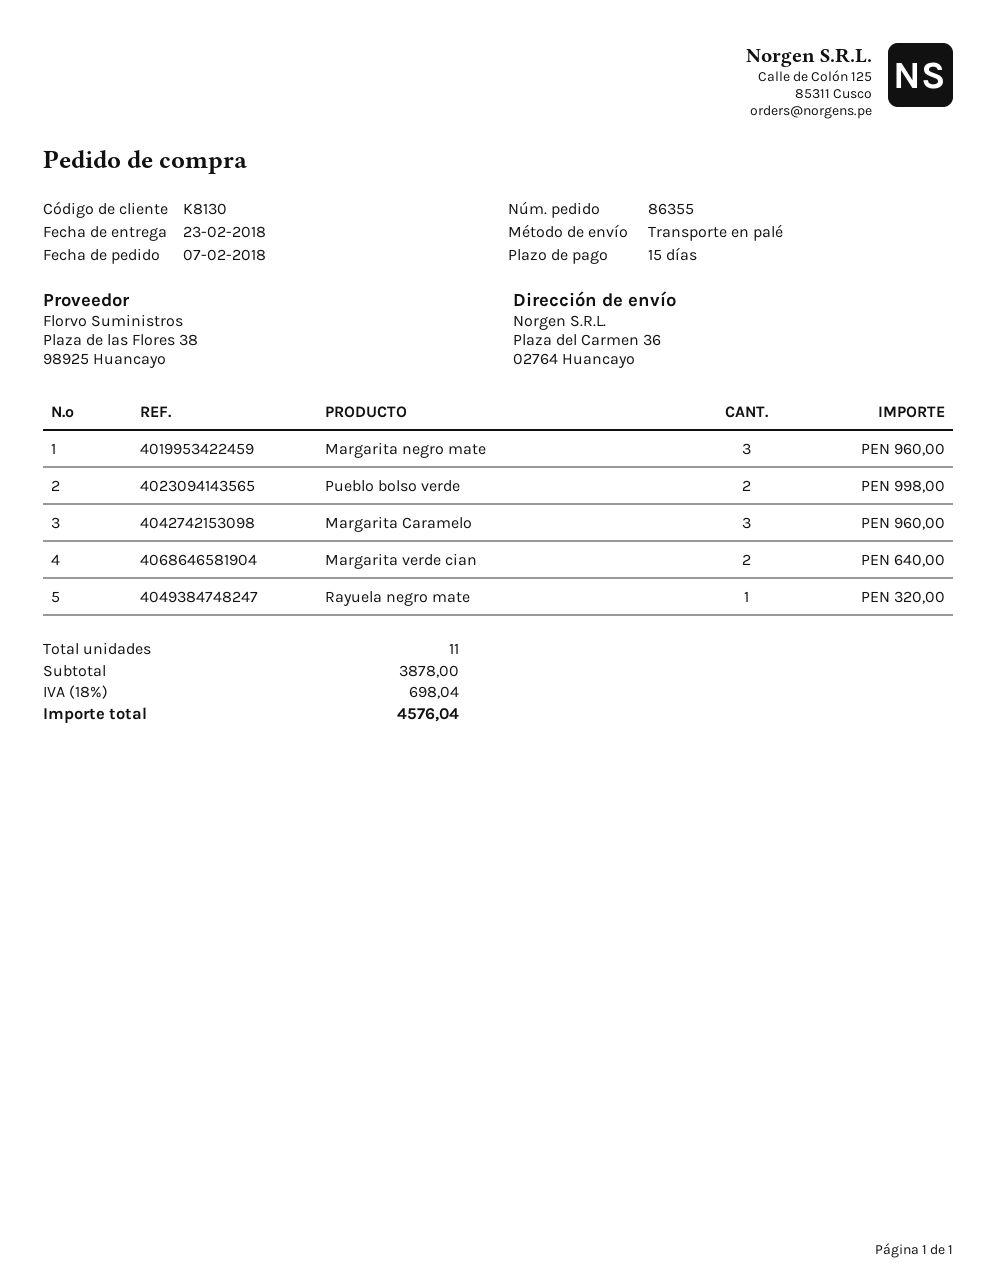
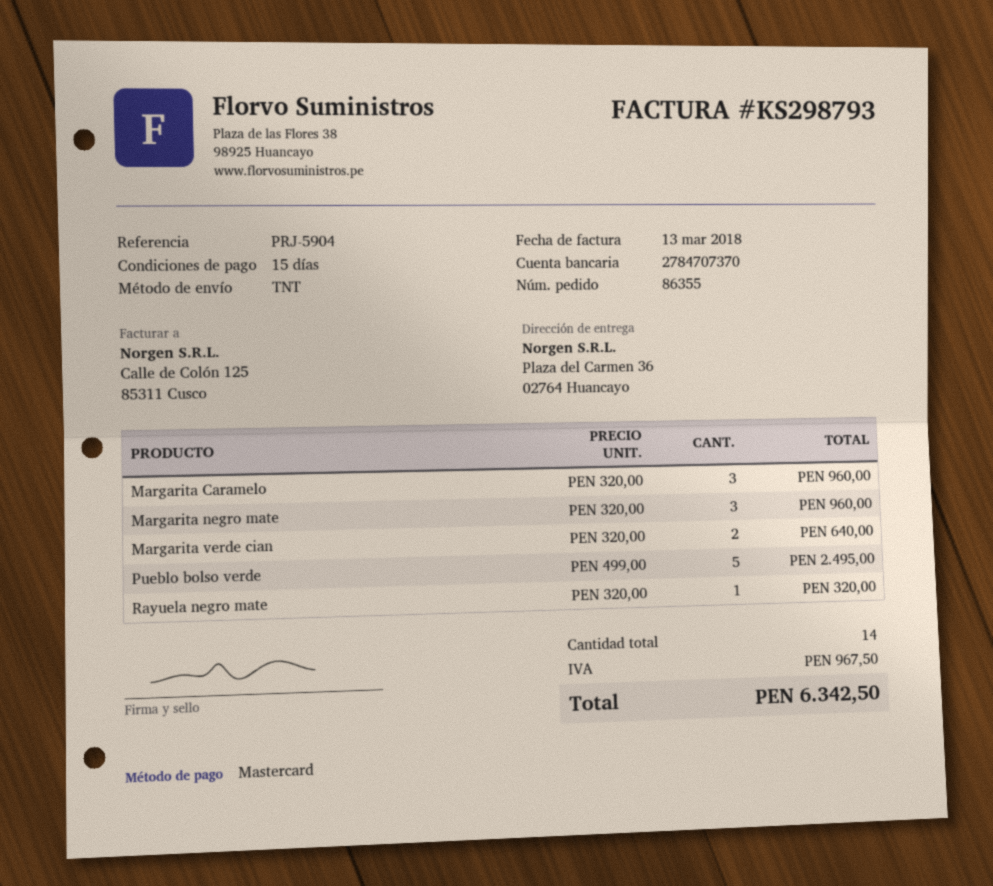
shipping method: pallet freight -> TNT
Pueblo bolso verde: 2 for 998.00 -> 5 for 2495.00
total quantity: 11 -> 14
tax: 698.04 -> 967.50
total: 4576.04 -> 6342.50

